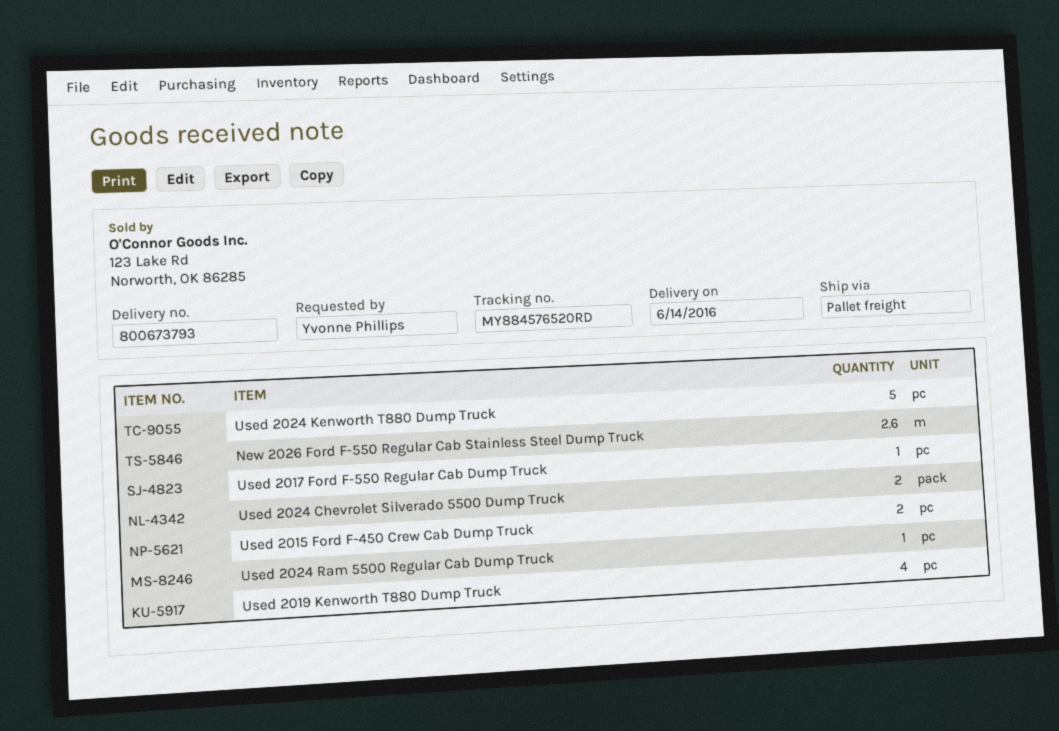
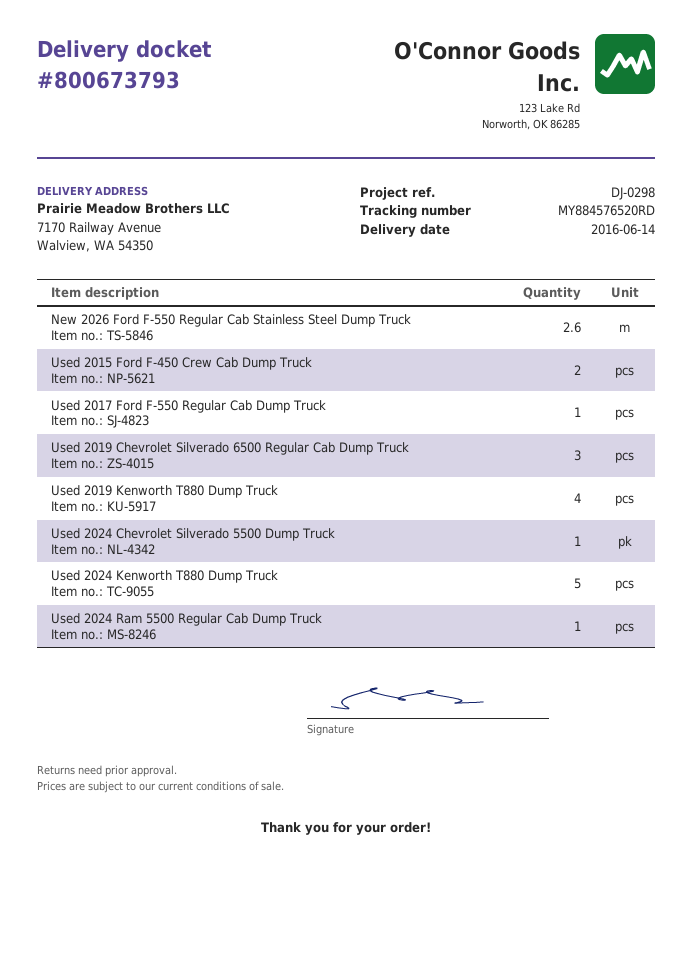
Used 2024 Chevrolet Silverado 5500 Dump Truck: 2 -> 1
Used 2019 Chevrolet Silverado 6500 Regular Cab Dump Truck: none -> 3

